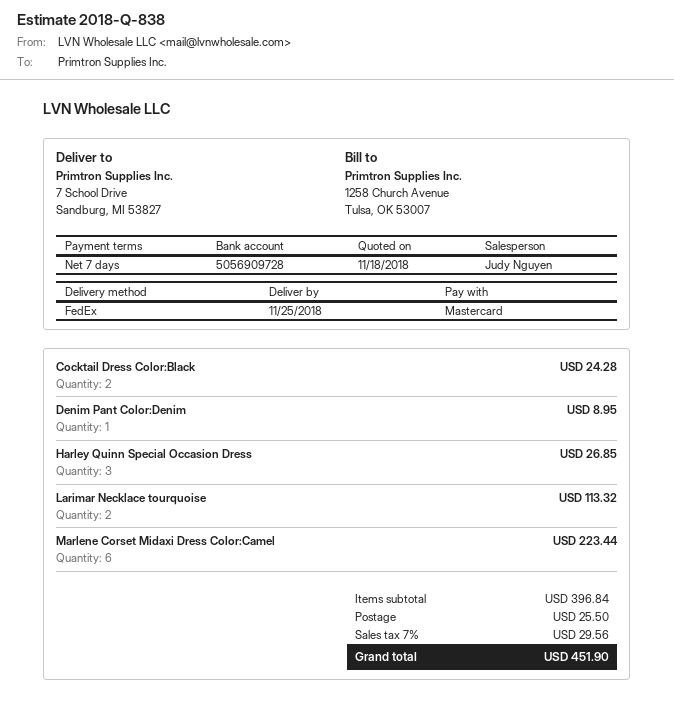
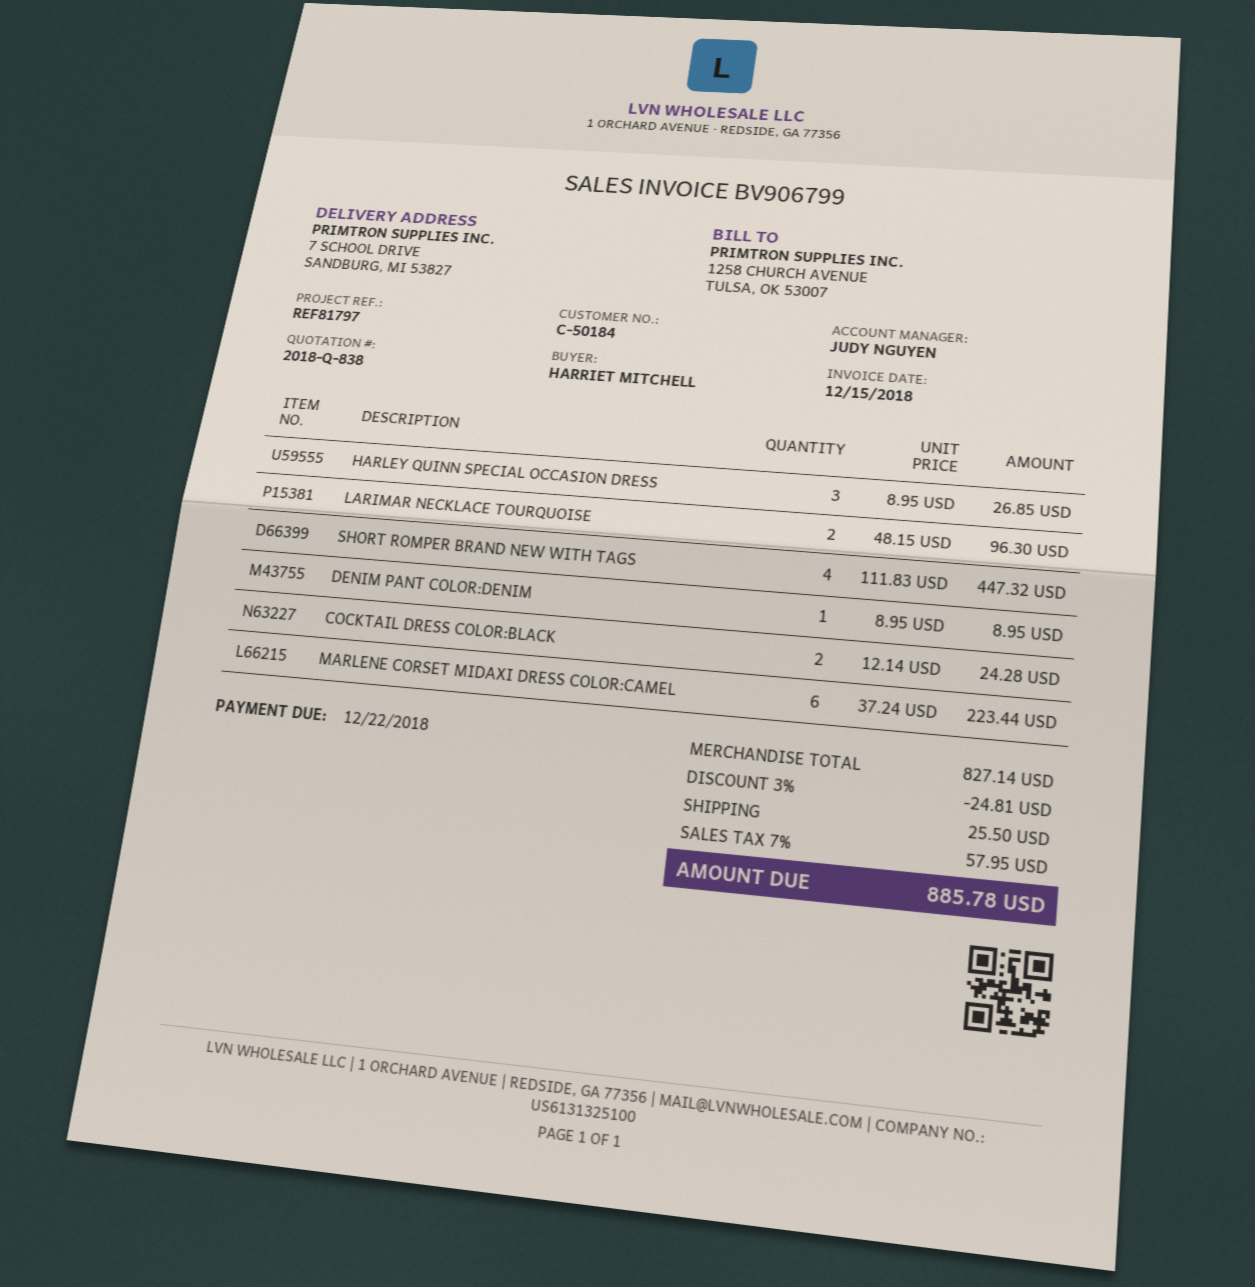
Larimar Necklace tourquoise: 2 for 113.32 -> 2 for 96.30
SHORT ROMPER BRAND NEW WITH TAGS: none -> 4 for 447.32
subtotal: 396.84 -> 827.14
discount: none -> 3% = 24.81
tax: 7% = 29.56 -> 7% = 57.95
total: 451.90 -> 885.78

